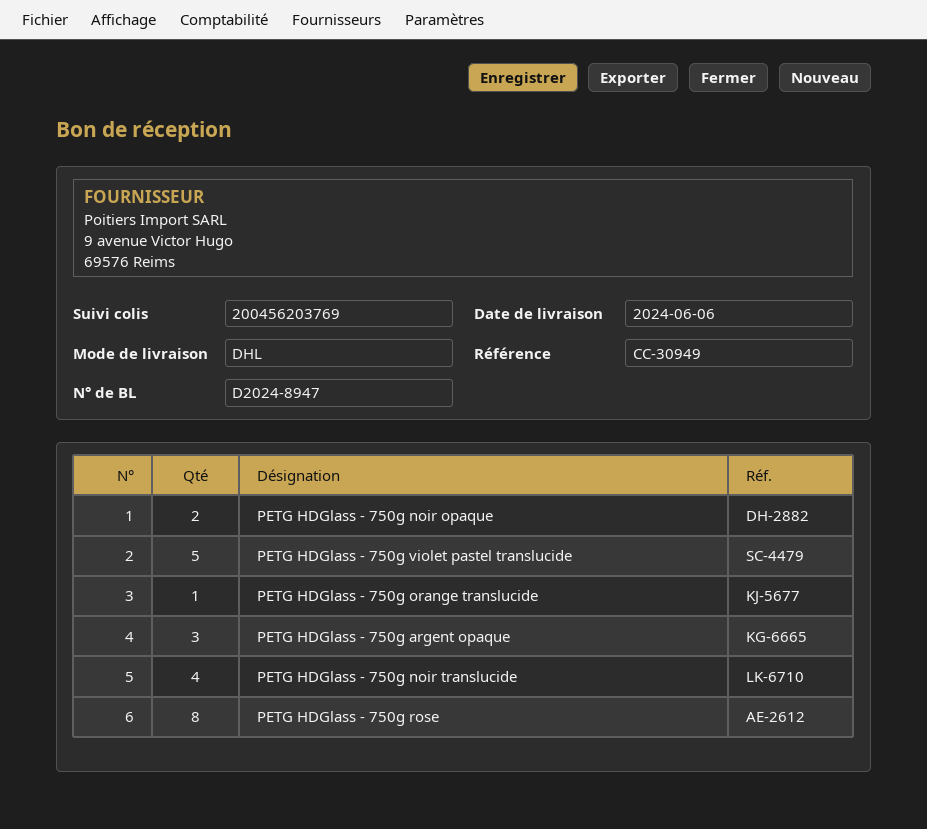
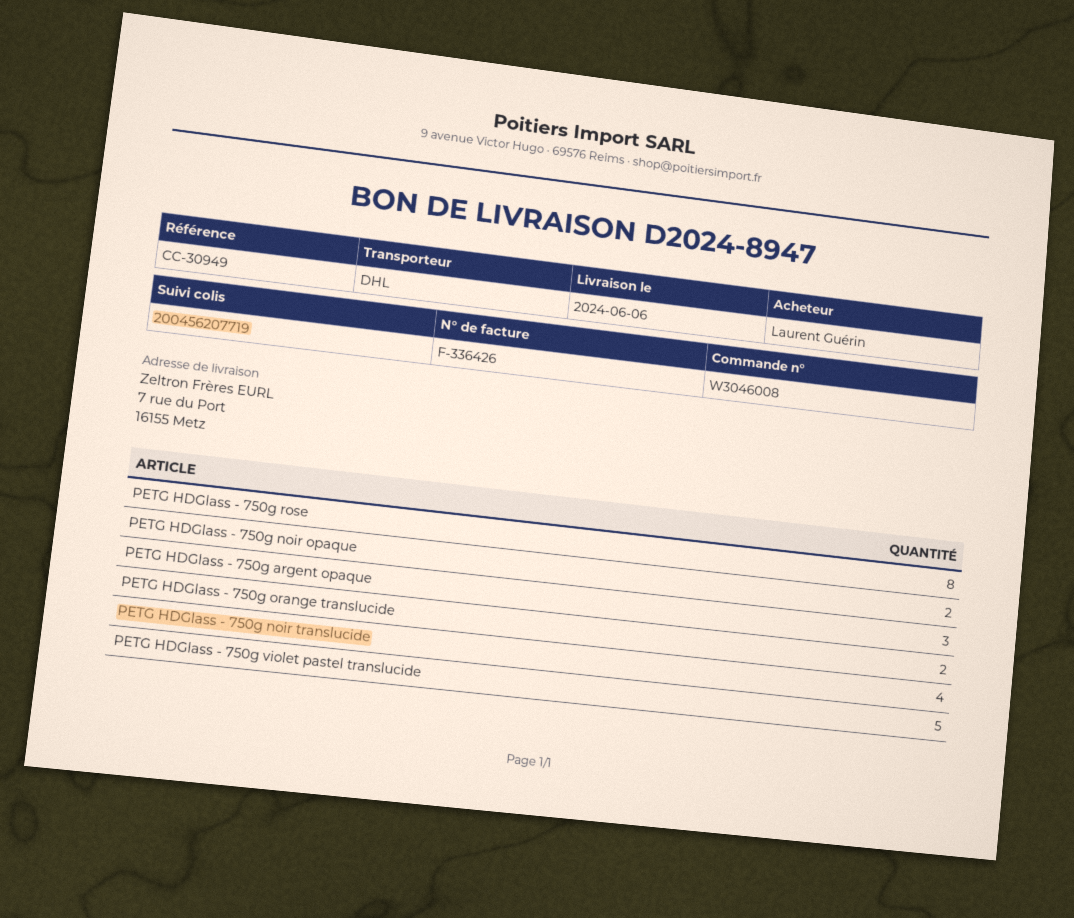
tracking number: 200456203769 -> 200456207719
PETG HDGlass - 750g orange translucide: 1 -> 2

